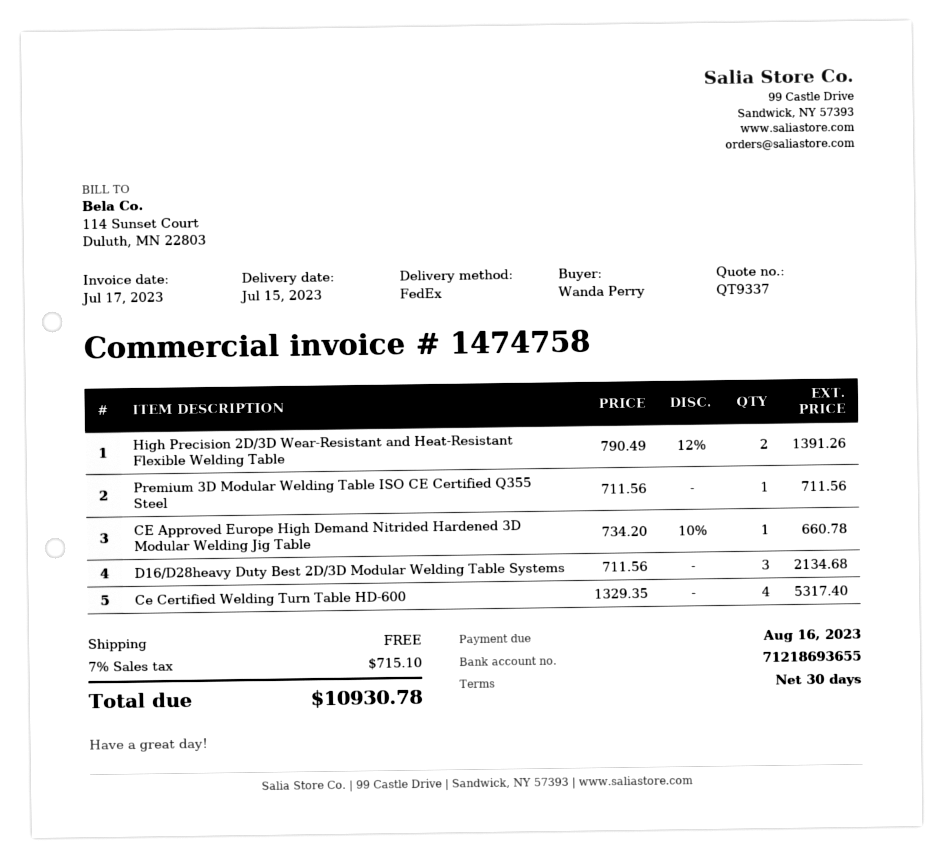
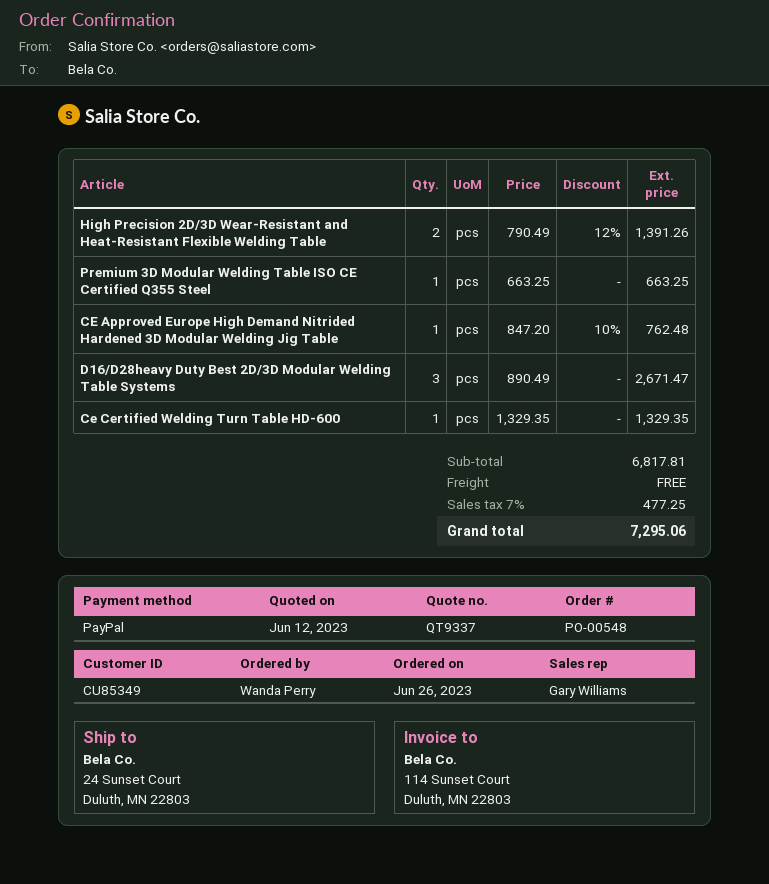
Premium 3D Modular Welding Table ISO CE Certified Q355 Steel: 1 x 711.56 = 711.56 -> 1 x 663.25 = 663.25
CE Approved Europe High Demand Nitrided Hardened 3D Modular Welding Jig Table: 1 x 734.20 - 10% = 660.78 -> 1 x 847.20 - 10% = 762.48
D16/D28heavy Duty Best 2D/3D Modular Welding Table Systems: 3 x 711.56 = 2134.68 -> 3 x 890.49 = 2671.47
Ce Certified Welding Turn Table HD-600: 4 x 1329.35 = 5317.40 -> 1 x 1329.35 = 1329.35
tax: 7% = 715.10 -> 7% = 477.25
total: 10930.78 -> 7295.06

